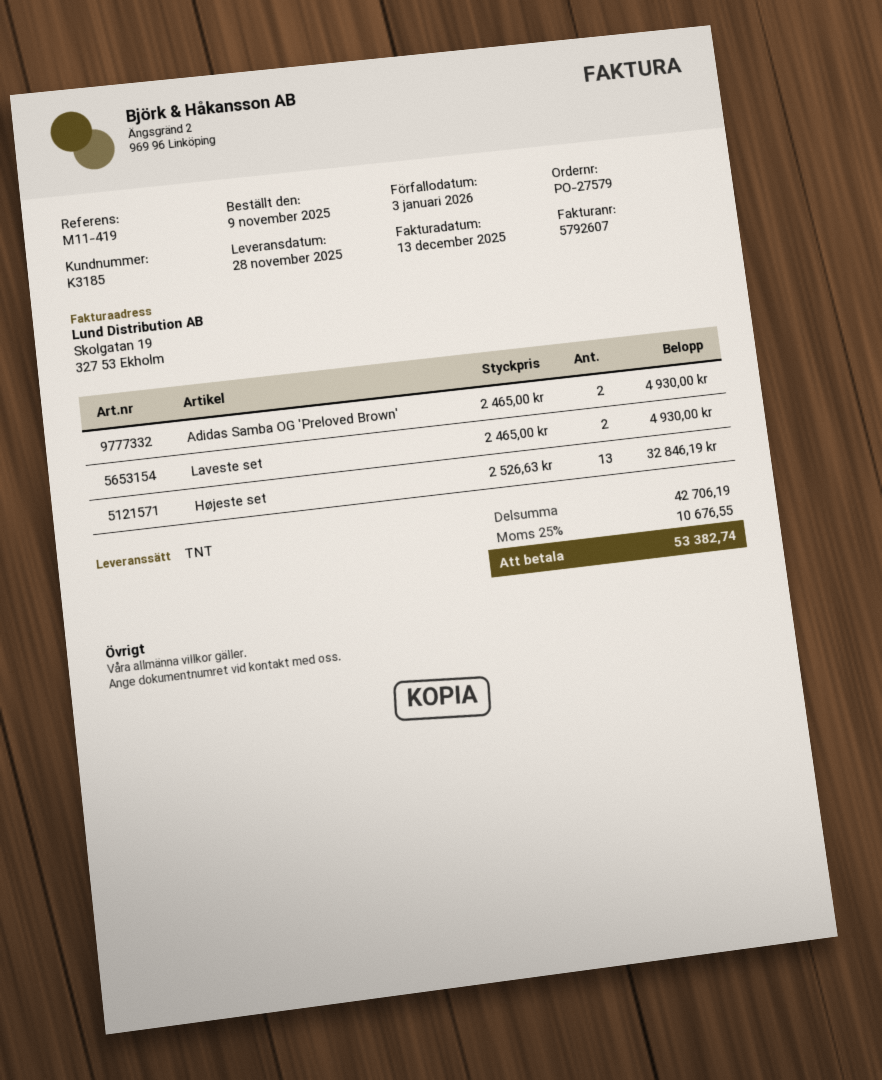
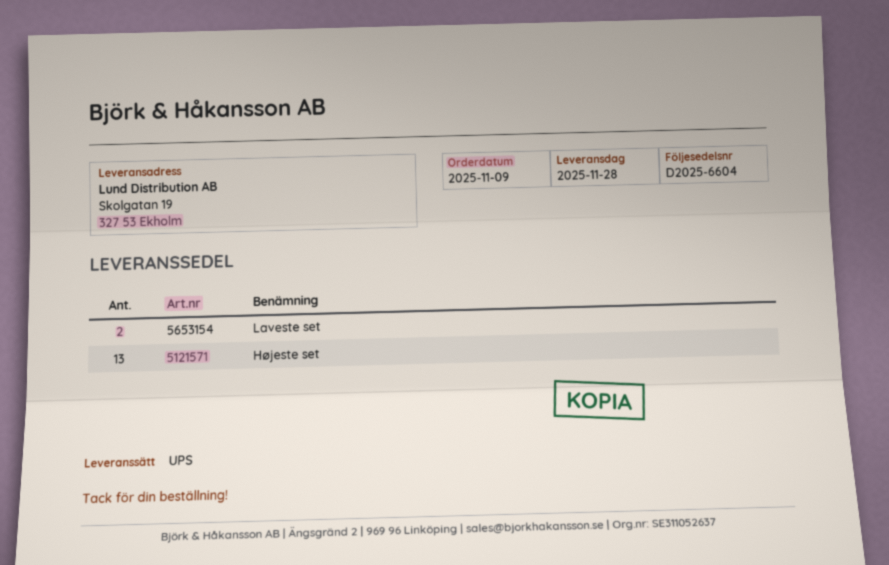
shipping method: TNT -> UPS
Adidas Samba OG 'Preloved Brown': 2 -> none

